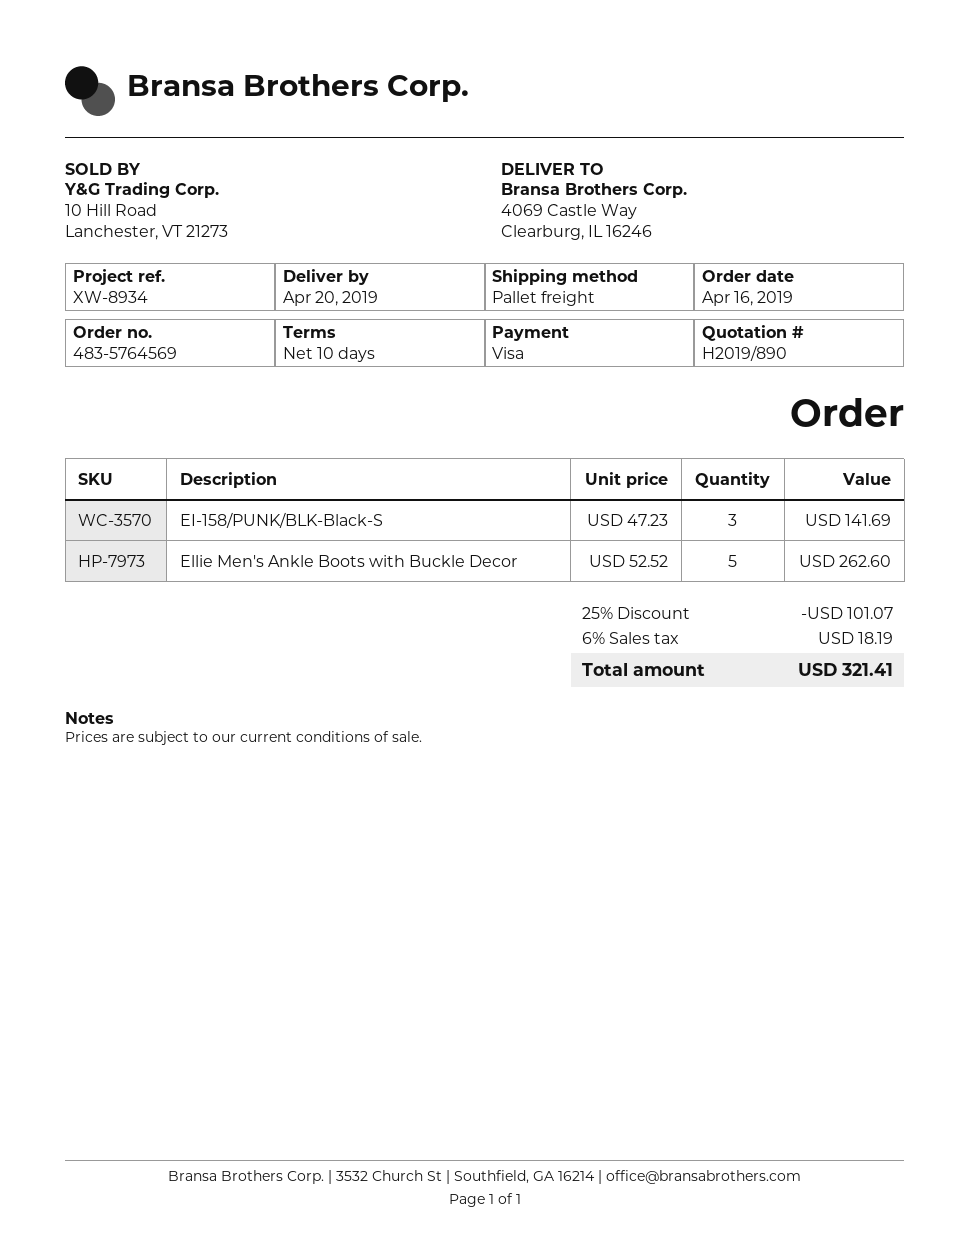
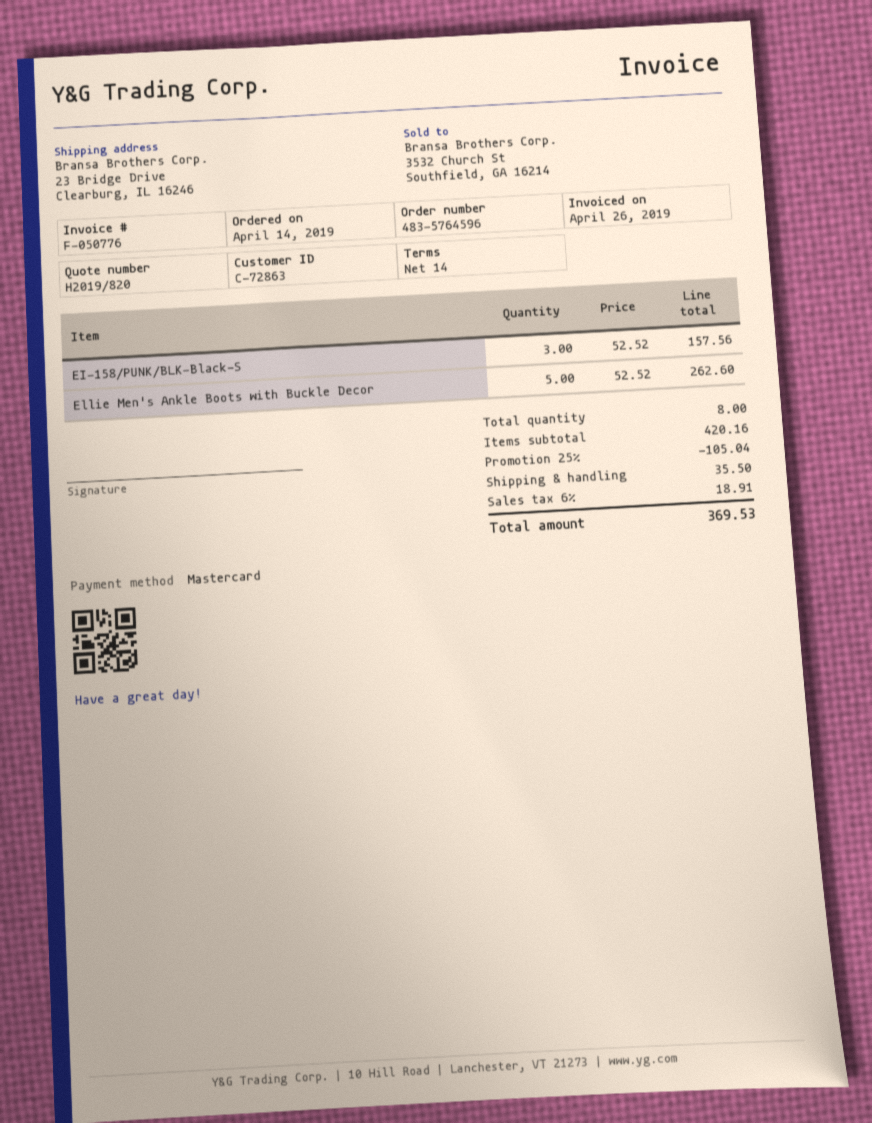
quote number: H2019/890 -> H2019/820
order number: 483-5764569 -> 483-5764596
order date: 2019-04-16 -> 2019-04-14
payment terms: 10 days -> 14 days
payment method: Visa -> Mastercard
ship to: 4069 Castle Way, Clearburg, IL 16246 -> 23 Bridge Drive, Clearburg, IL 16246
EI-158/PUNK/BLK-Black-S: 3 x 47.23 = 141.69 -> 3 x 52.52 = 157.56
discount: 25% = 101.07 -> 25% = 105.04
shipping: none -> 35.50
tax: 6% = 18.19 -> 6% = 18.91
total: 321.41 -> 369.53

